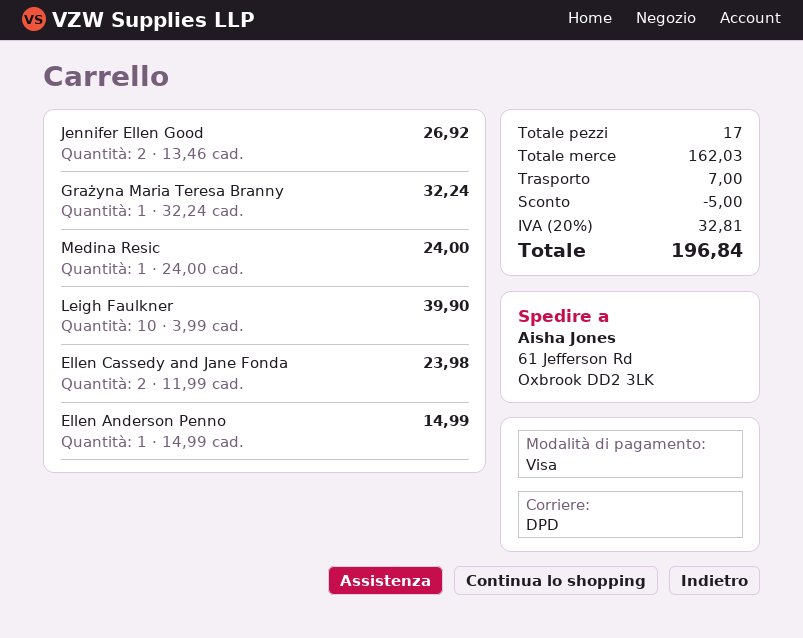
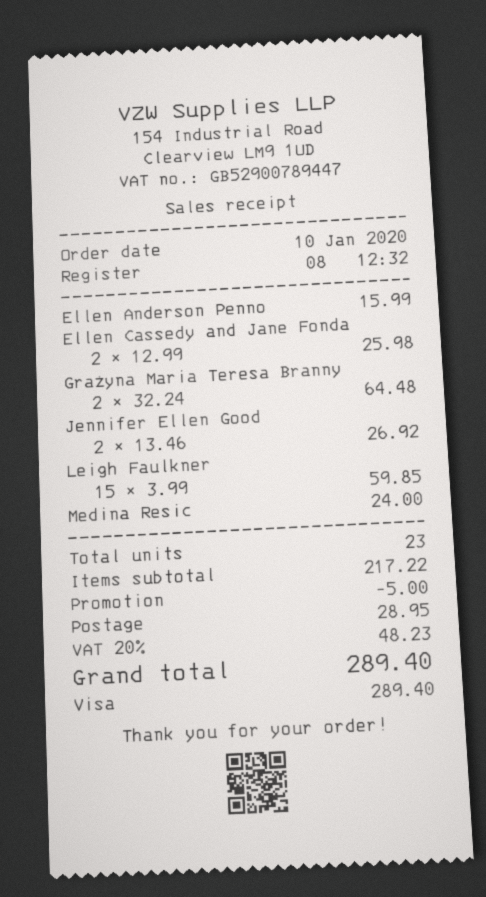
Grażyna Maria Teresa Branny: 1 x 32.24 = 32.24 -> 2 x 32.24 = 64.48
Leigh Faulkner: 10 x 3.99 = 39.90 -> 15 x 3.99 = 59.85
Ellen Cassedy and Jane Fonda: 2 x 11.99 = 23.98 -> 2 x 12.99 = 25.98
Ellen Anderson Penno: 1 x 14.99 = 14.99 -> 1 x 15.99 = 15.99
total quantity: 17 -> 23
subtotal: 162.03 -> 217.22
shipping: 7.00 -> 28.95
tax: 20% = 32.81 -> 20% = 48.23
total: 196.84 -> 289.40

